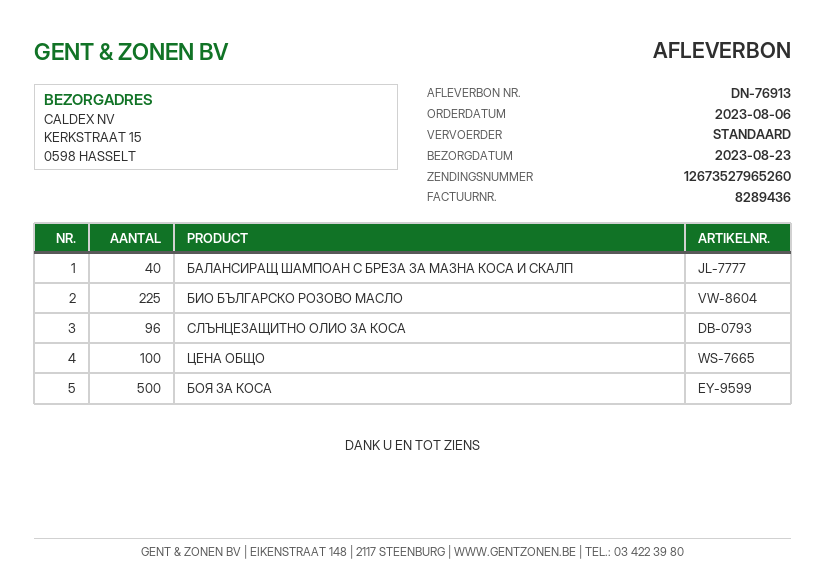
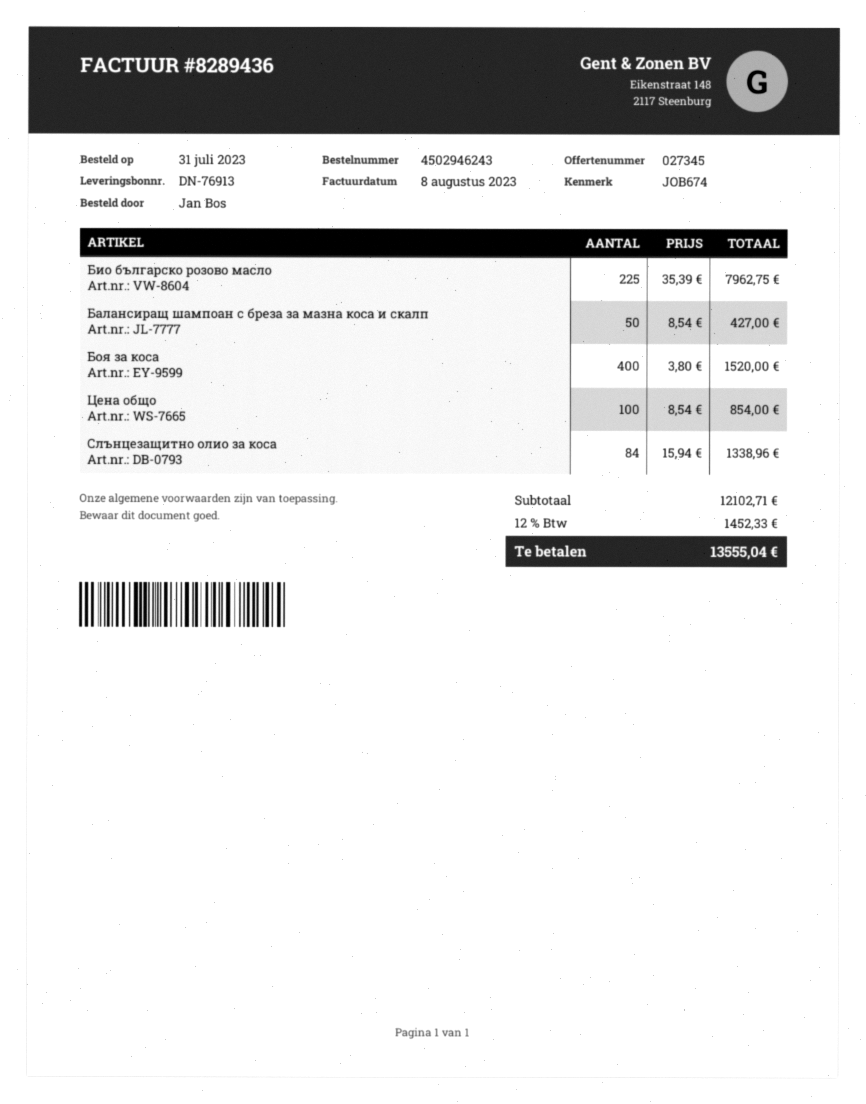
order date: 2023-08-06 -> 2023-07-31
БАЛАНСИРАЩ ШАМПОАН С БРЕЗА ЗА МАЗНА КОСА И СКАЛП: 40 -> 50
СЛЪНЦЕЗАЩИТНО ОЛИО ЗА КОСА: 96 -> 84
БОЯ ЗА КОСА: 500 -> 400

